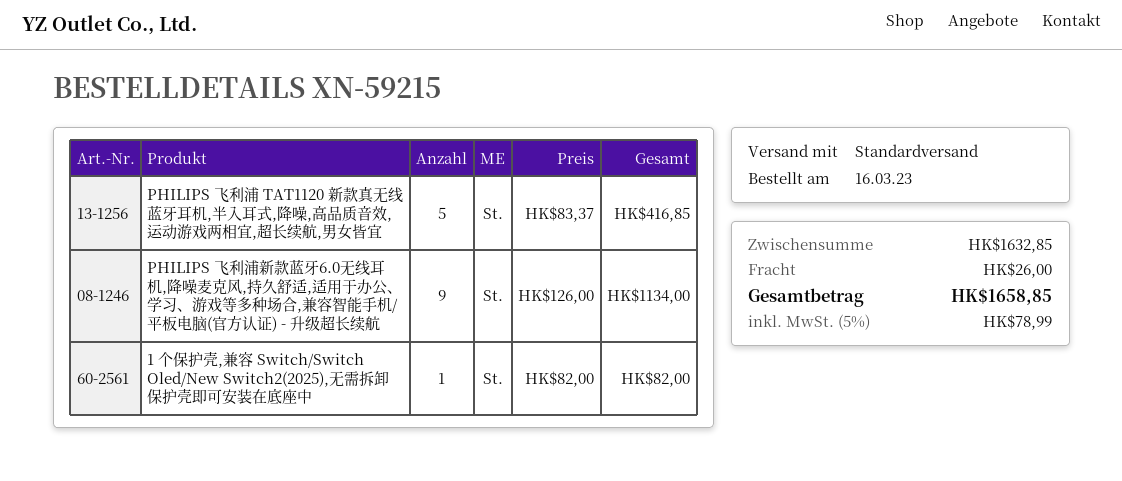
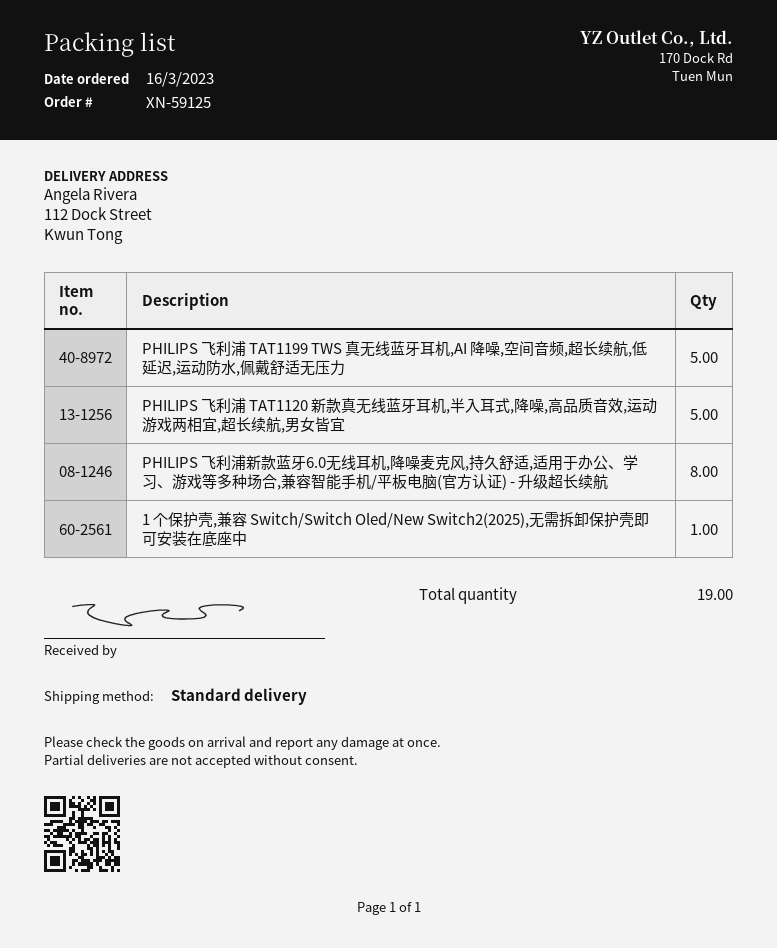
order number: XN-59215 -> XN-59125
PHILIPS 飞利浦新款蓝牙6.0无线耳机,降噪麦克风,持久舒适,适用于办公、学习、游戏等多种场合,兼容智能手机/平板电脑(官方认证) - 升级超长续航: 9 -> 8
PHILIPS 飞利浦 TAT1199 TWS 真无线蓝牙耳机,AI 降噪,空间音频,超长续航,低延迟,运动防水,佩戴舒适无压力: none -> 5

